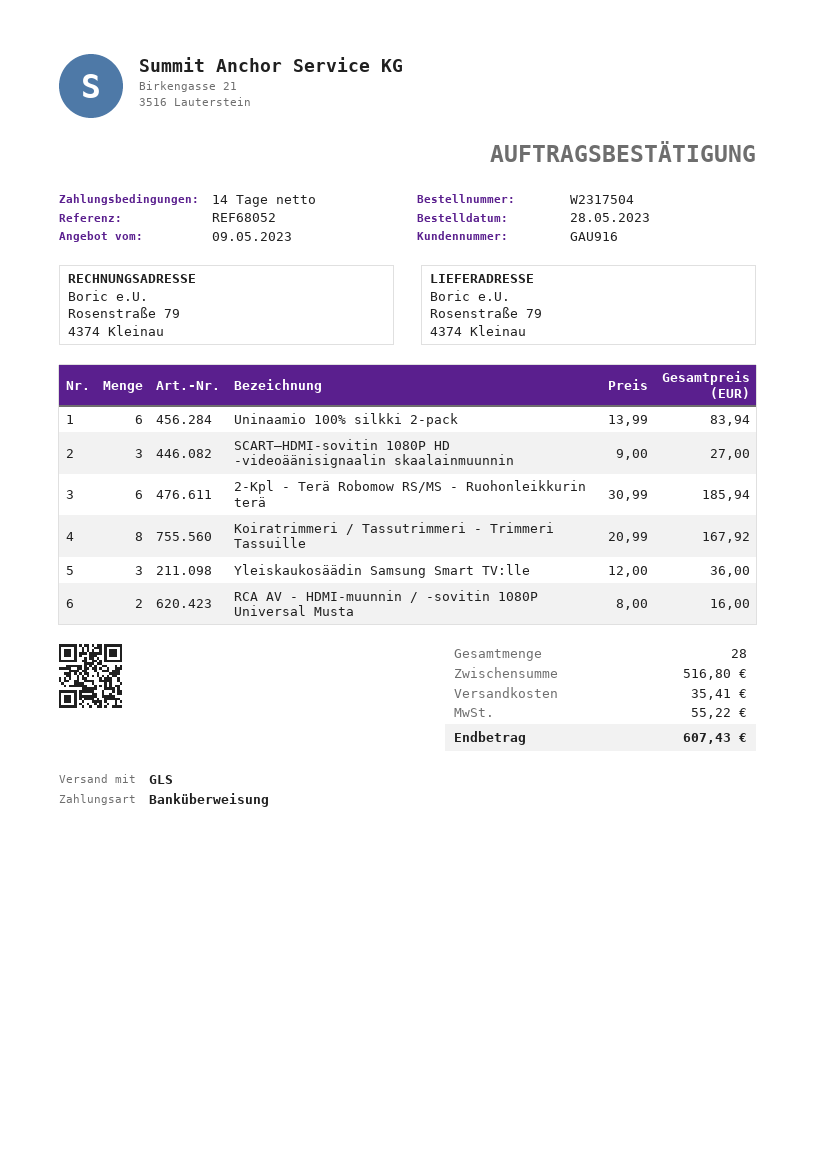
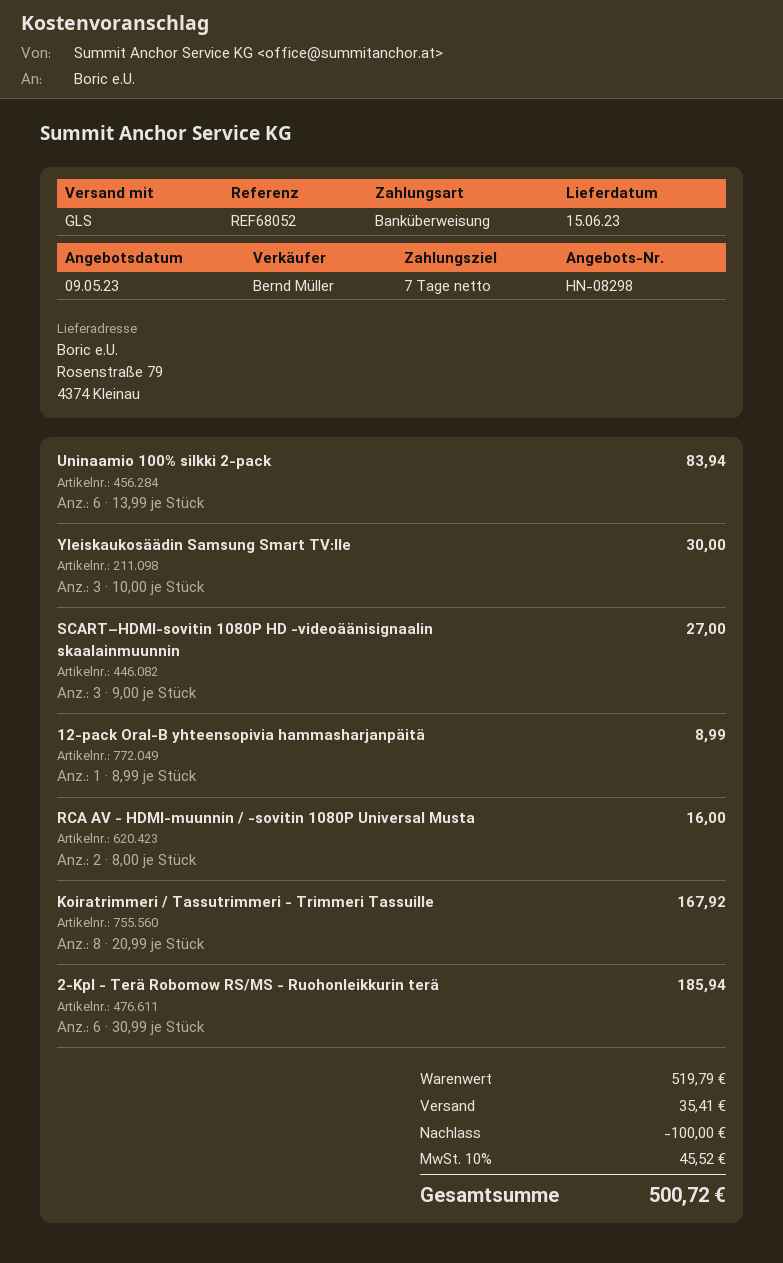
payment terms: 14 days -> 7 days
Yleiskaukosäädin Samsung Smart TV:lle: 3 x 12.00 = 36.00 -> 3 x 10.00 = 30.00
12-pack Oral-B yhteensopivia hammasharjanpäitä: none -> 1 x 8.99 = 8.99
subtotal: 516.80 -> 519.79
discount: none -> 100.00
tax: 55.22 -> 45.52
total: 607.43 -> 500.72

